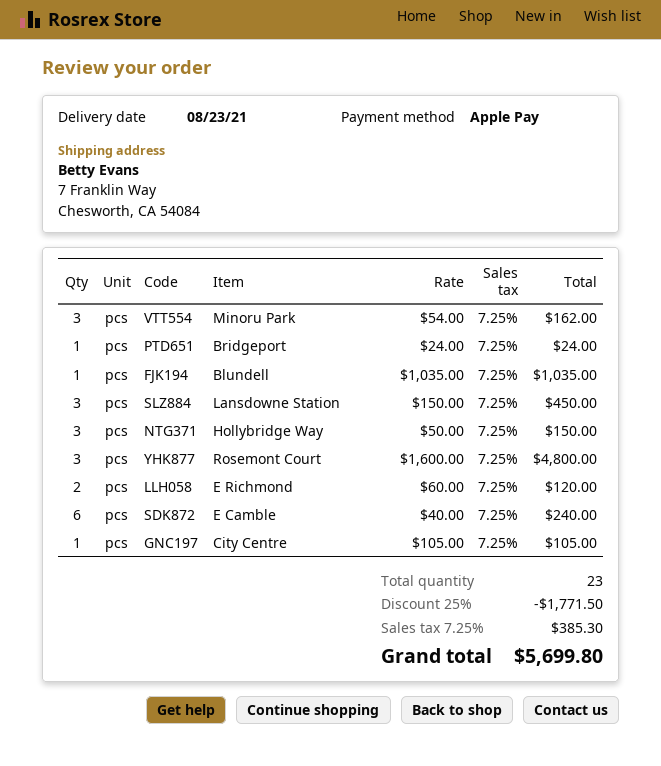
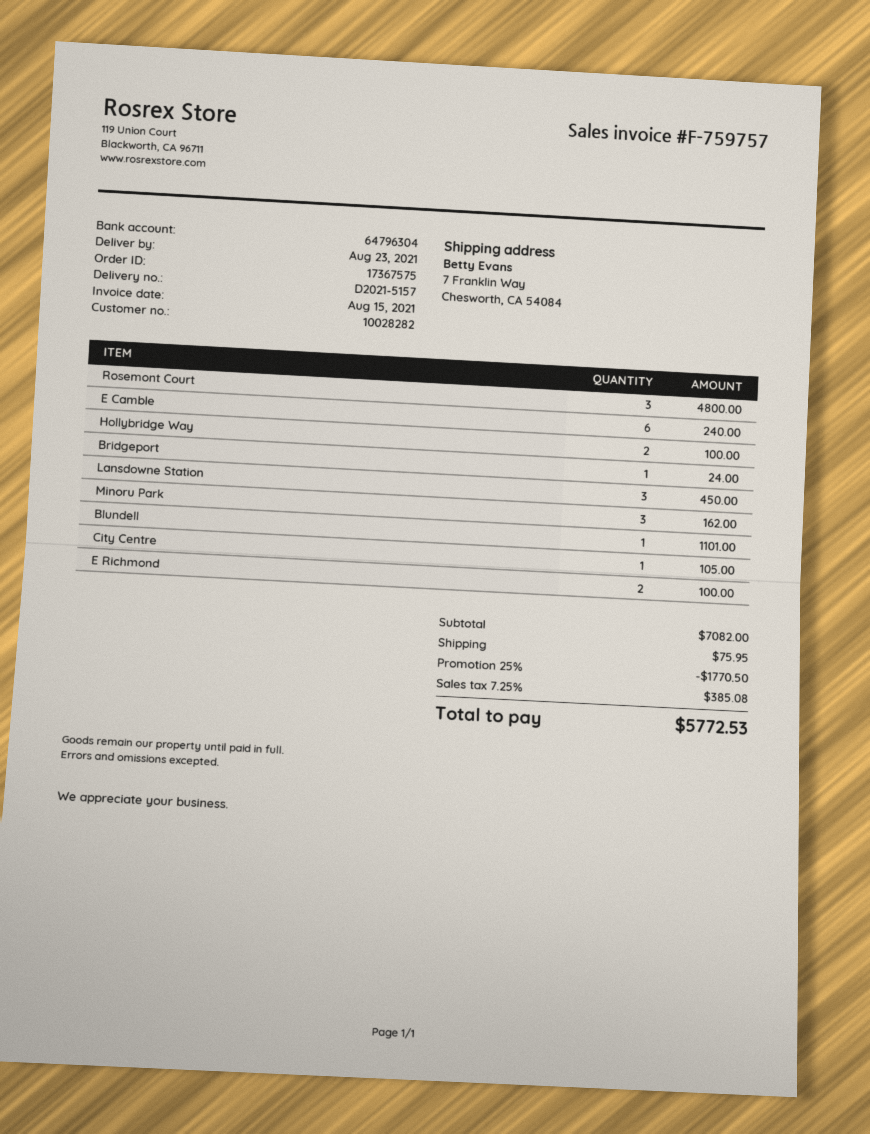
Blundell: 1 for 1035.00 -> 1 for 1101.00
Hollybridge Way: 3 for 150.00 -> 2 for 100.00
E Richmond: 2 for 120.00 -> 2 for 100.00
discount: 25% = 1771.50 -> 25% = 1770.50
shipping: none -> 75.95
tax: 7.25% = 385.30 -> 7.25% = 385.08
total: 5699.80 -> 5772.53

